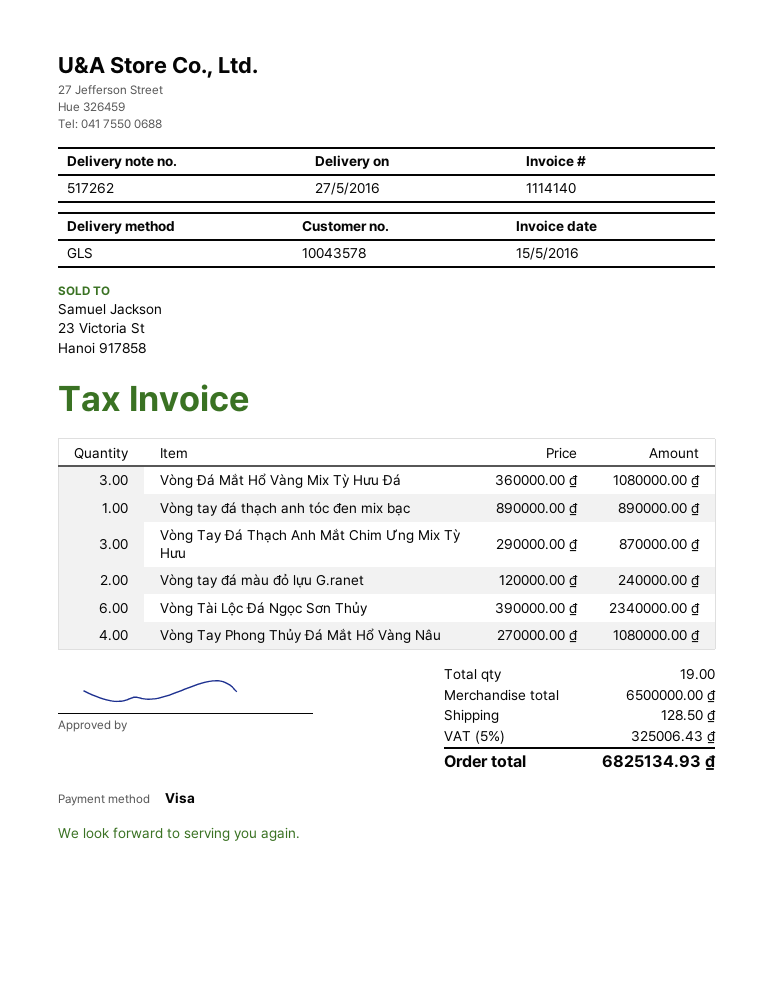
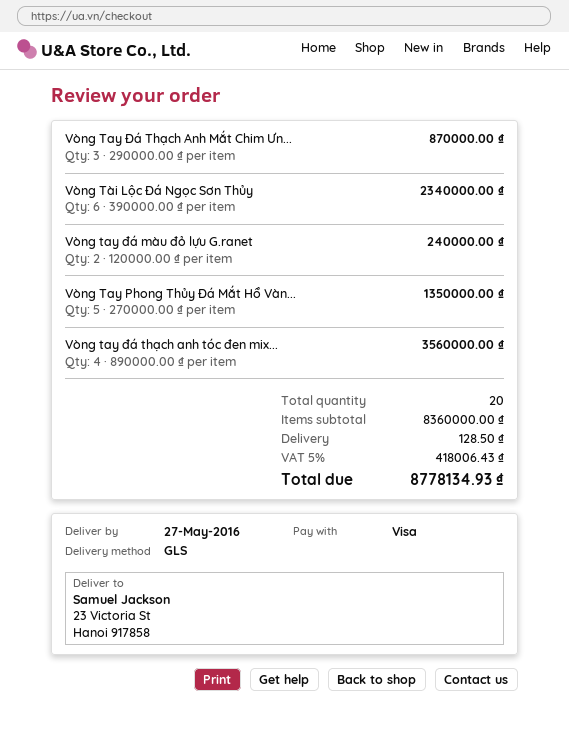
Vòng Đá Mắt Hổ Vàng Mix Tỳ Hưu Đá: 3 x 360000.00 = 1080000.00 -> none
Vòng tay đá thạch anh tóc đen mix bạc: 1 x 890000.00 = 890000.00 -> 4 x 890000.00 = 3560000.00
Vòng Tay Phong Thủy Đá Mắt Hổ Vàng Nâu: 4 x 270000.00 = 1080000.00 -> 5 x 270000.00 = 1350000.00
total quantity: 19 -> 20
subtotal: 6500000.00 -> 8360000.00
tax: 5% = 325006.43 -> 5% = 418006.43
total: 6825134.93 -> 8778134.93

